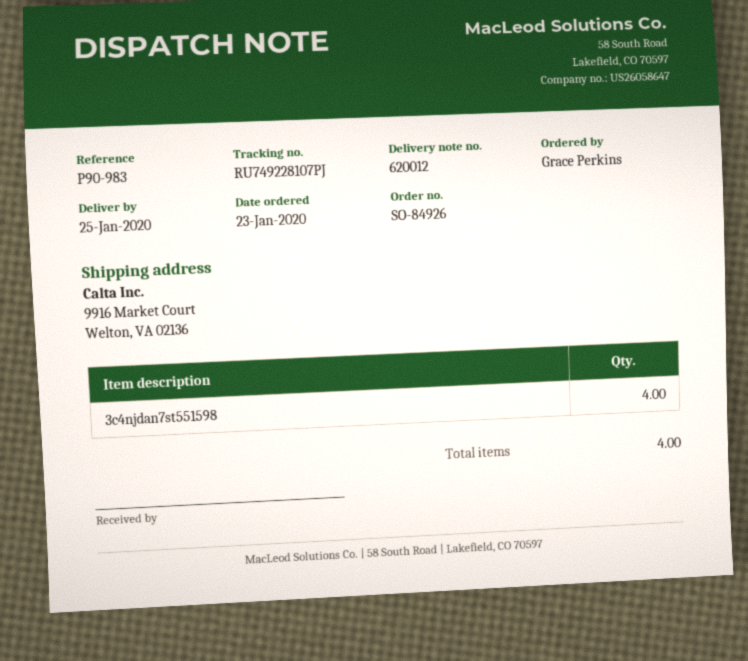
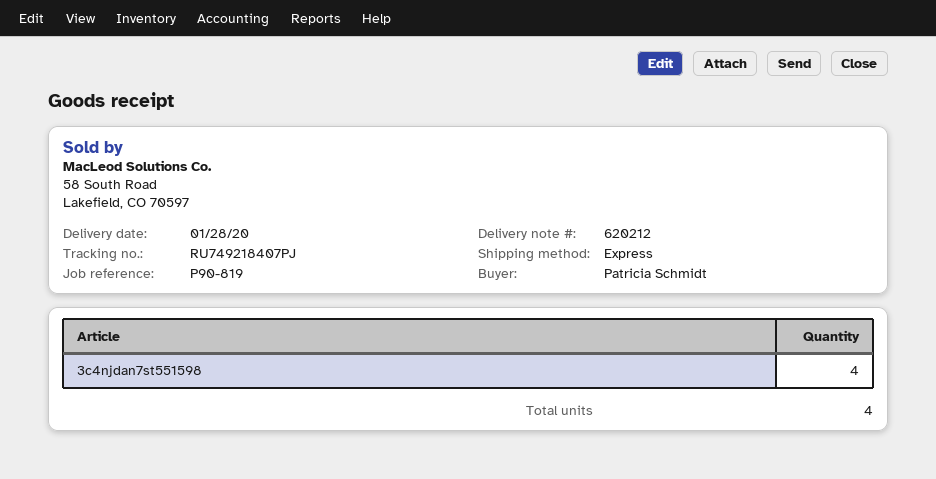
delivery note number: 620012 -> 620212
delivery date: 2020-01-25 -> 2020-01-28
reference: P90-983 -> P90-819
ordered by: Grace Perkins -> Patricia Schmidt
tracking number: RU749228107PJ -> RU749218407PJ

